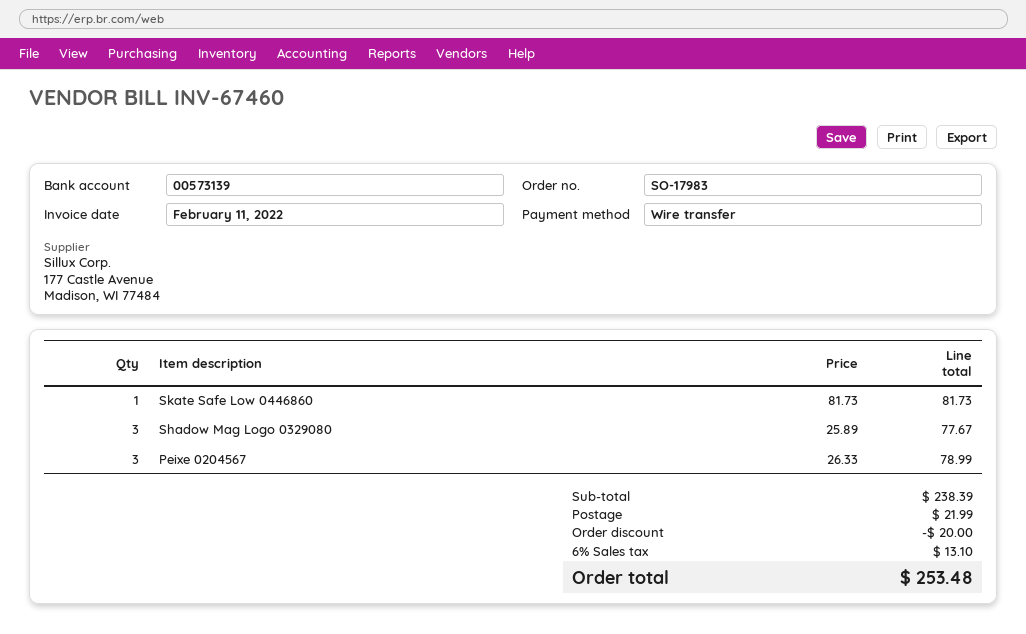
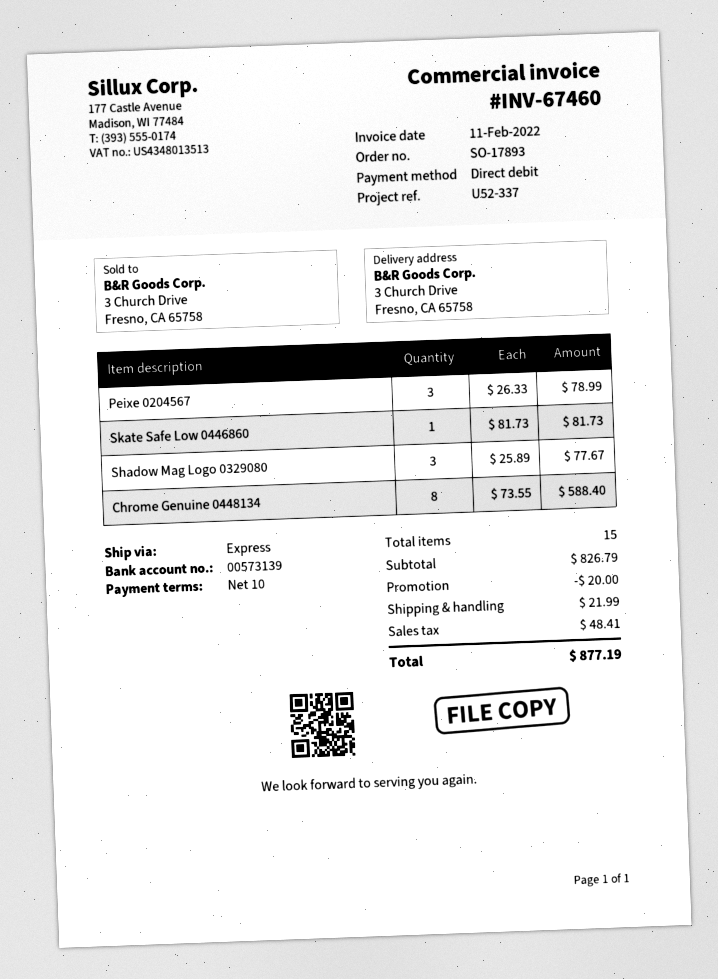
order number: SO-17983 -> SO-17893
payment method: bank transfer -> direct debit
Chrome Genuine 0448134: none -> 8 x 73.55 = 588.40
subtotal: 238.39 -> 826.79
tax: 13.10 -> 48.41
total: 253.48 -> 877.19

